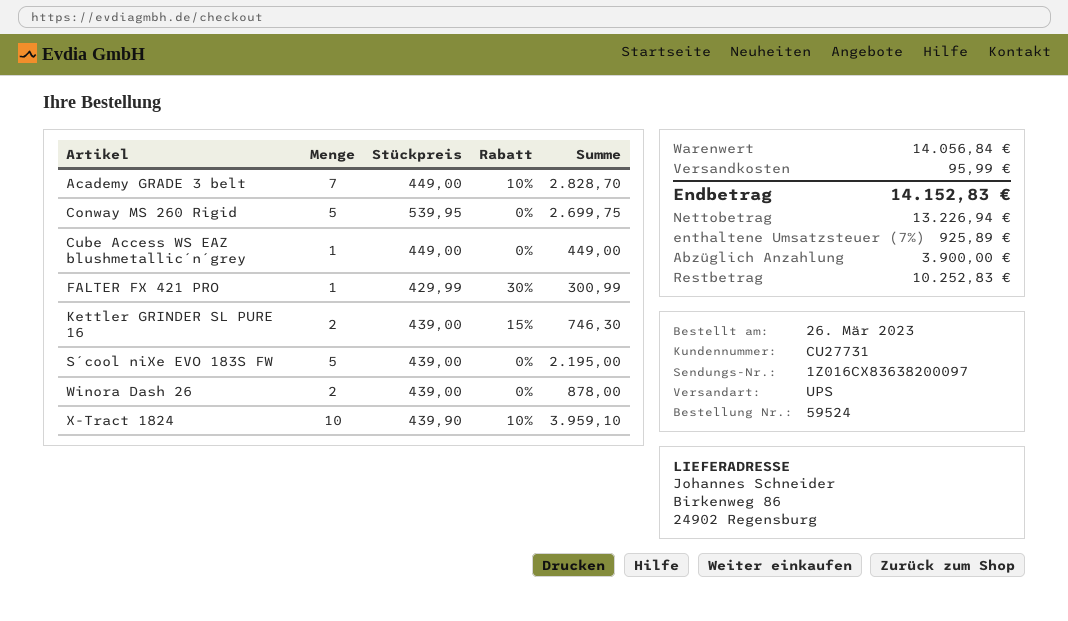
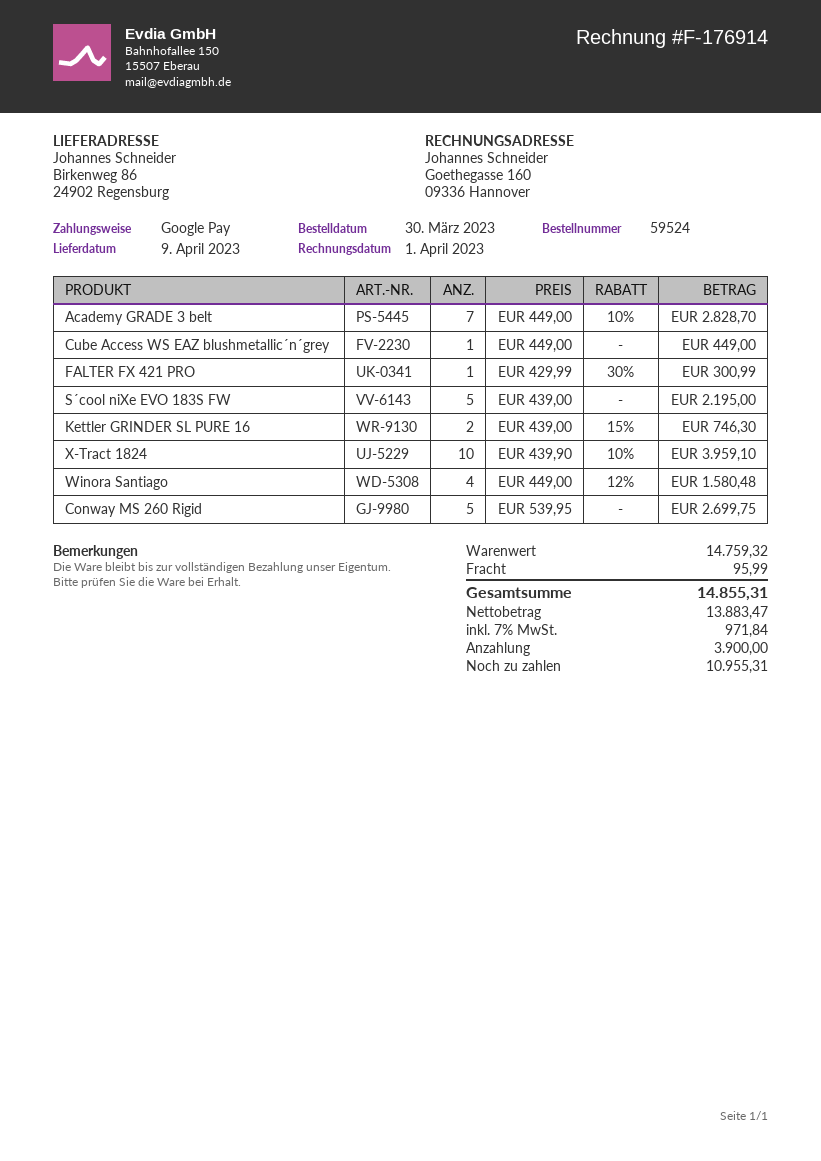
order date: 2023-03-26 -> 2023-03-30
Winora Dash 26: 2 x 439.00 = 878.00 -> none
Winora Santiago: none -> 4 x 449.00 - 12% = 1580.48
subtotal: 14056.84 -> 14759.32
net: 13226.94 -> 13883.47
tax: 7% = 925.89 -> 7% = 971.84
total: 14152.83 -> 14855.31
balance: 10252.83 -> 10955.31

